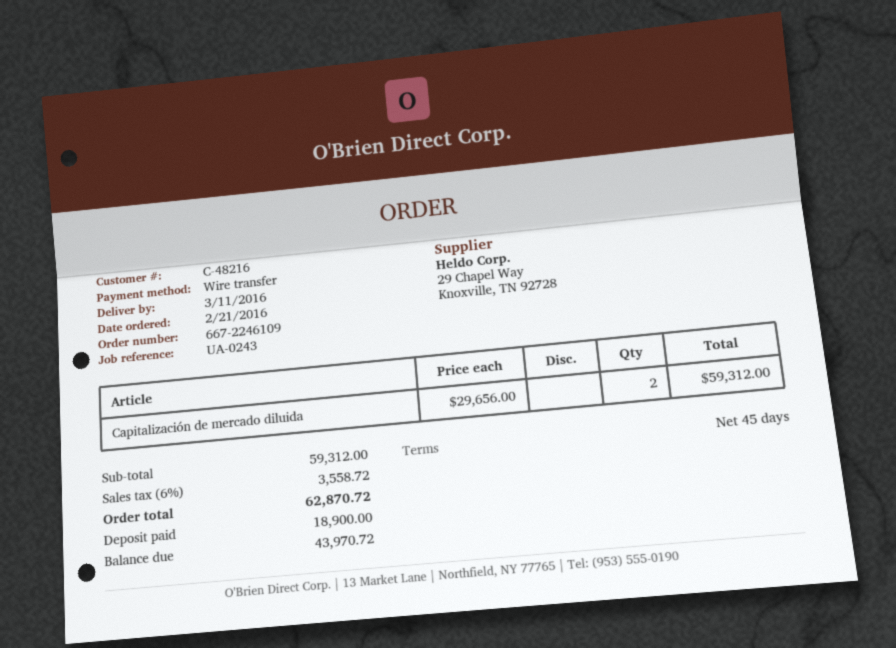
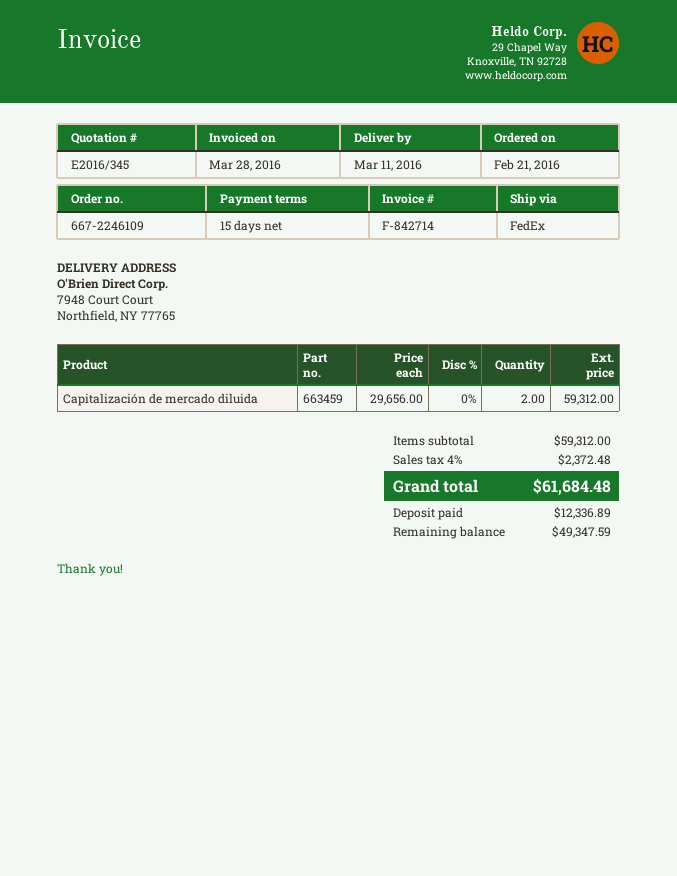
payment terms: 45 days -> 15 days
tax: 6% = 3558.72 -> 4% = 2372.48
total: 62870.72 -> 61684.48
deposit: 18900.00 -> 12336.89
balance: 43970.72 -> 49347.59

